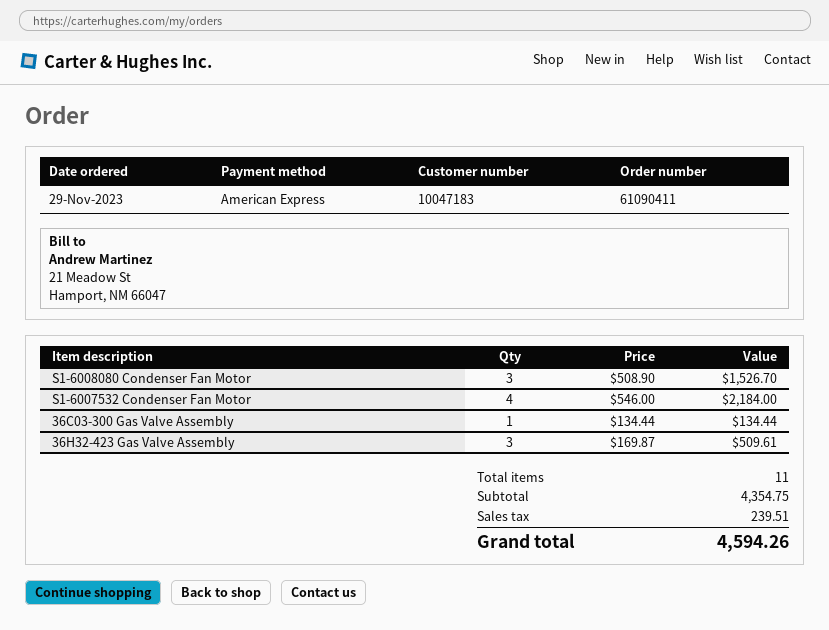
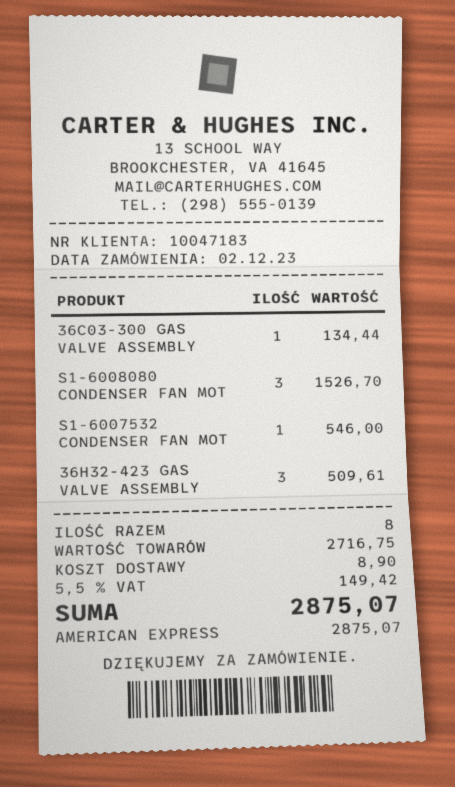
order date: 2023-11-29 -> 2023-12-02
S1-6007532 Condenser Fan Motor: 4 for 2184.00 -> 1 for 546.00
total quantity: 11 -> 8
subtotal: 4354.75 -> 2716.75
shipping: none -> 8.90
tax: 239.51 -> 149.42
total: 4594.26 -> 2875.07

